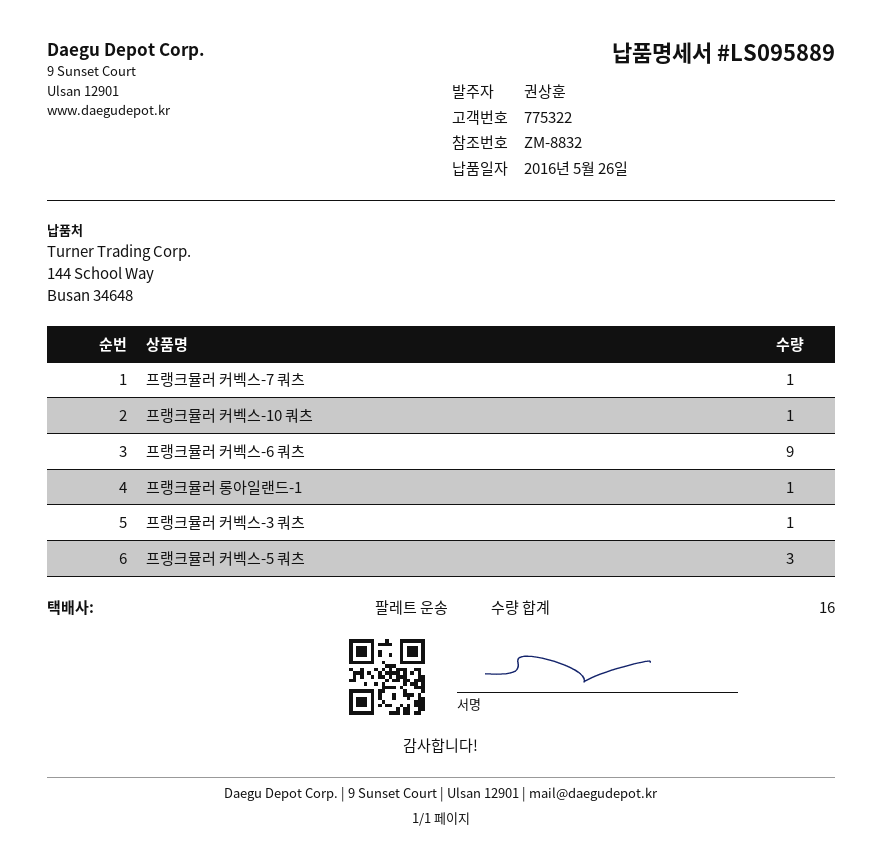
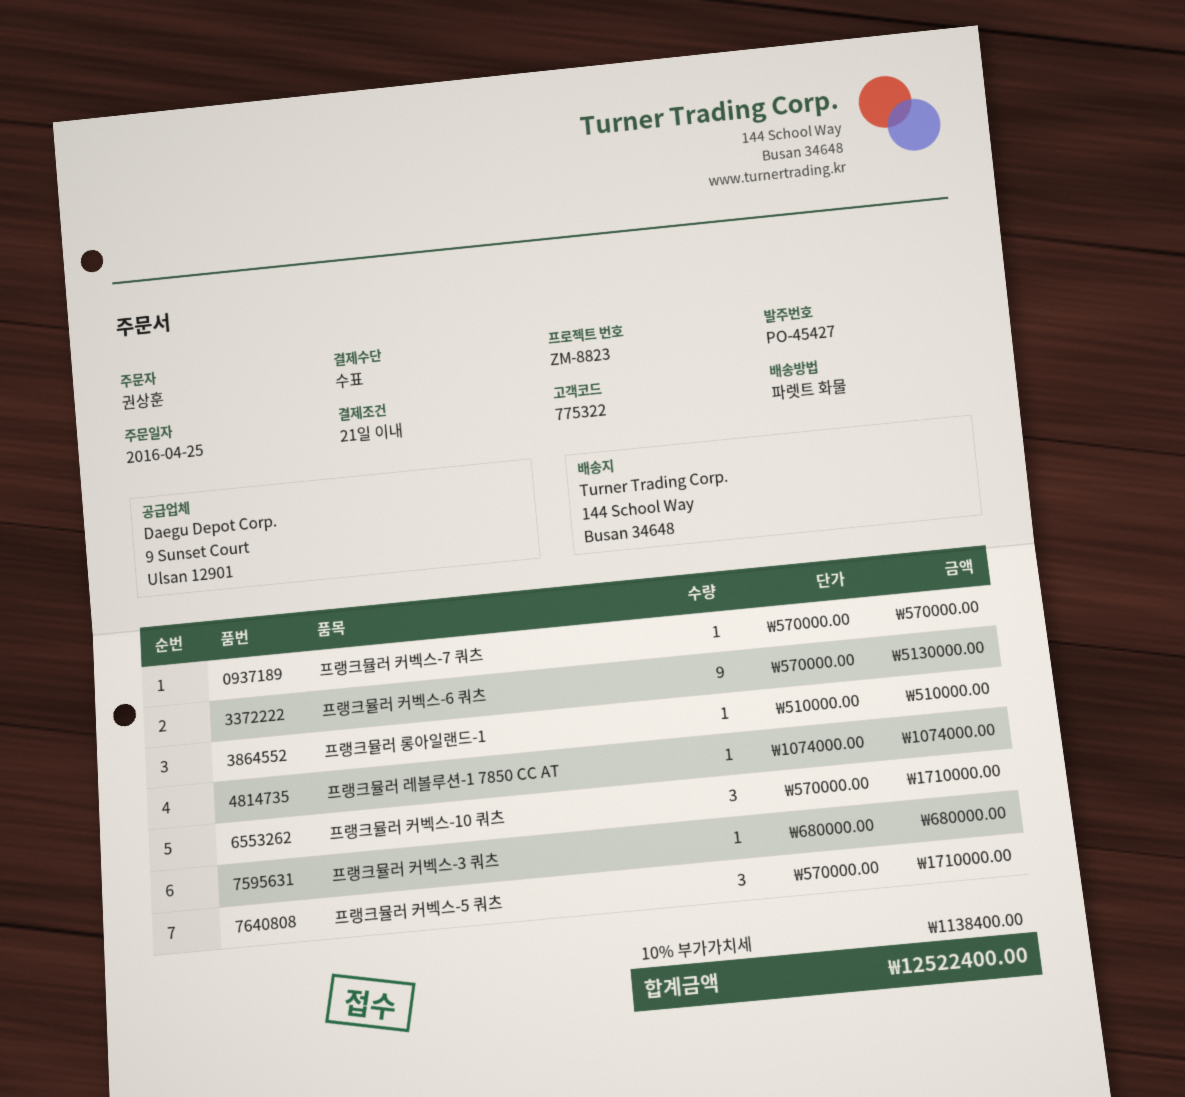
reference: ZM-8832 -> ZM-8823
프랭크뮬러 커벡스-10 쿼츠: 1 -> 3
프랭크뮬러 레볼루션-1 7850 CC AT: none -> 1

